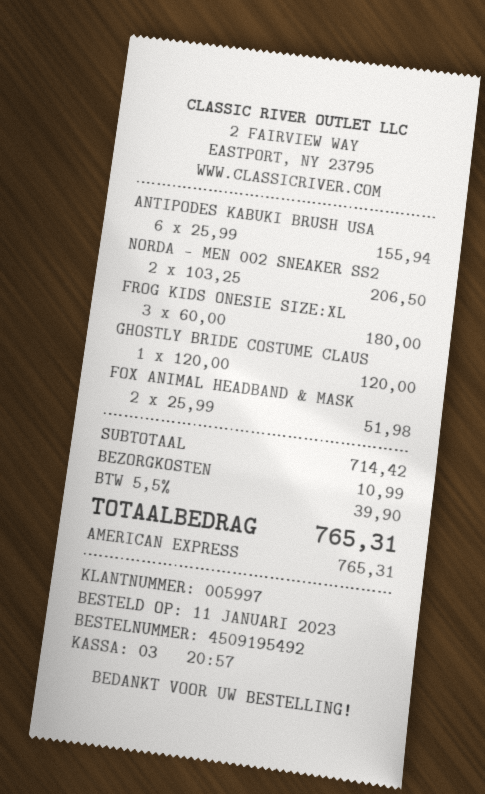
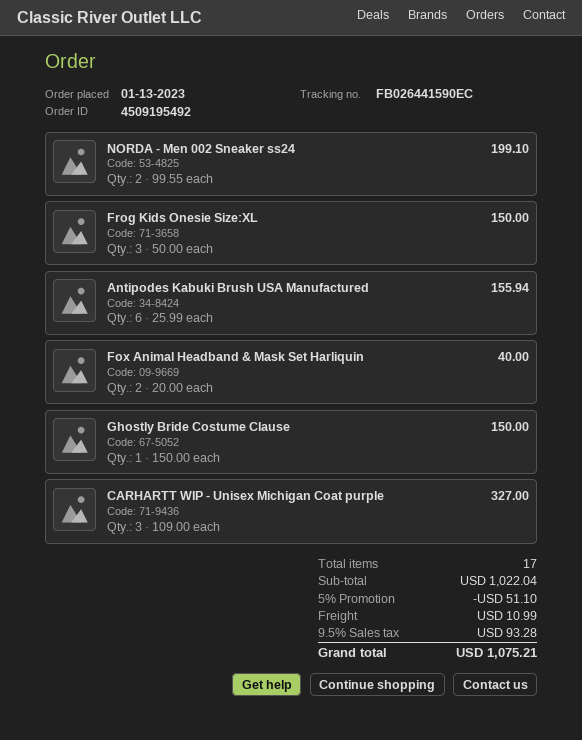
order date: 2023-01-11 -> 2023-01-13
NORDA - MEN 002 SNEAKER SS2: 2 x 103.25 = 206.50 -> 2 x 99.55 = 199.10
FROG KIDS ONESIE SIZE:XL: 3 x 60.00 = 180.00 -> 3 x 50.00 = 150.00
GHOSTLY BRIDE COSTUME CLAUS: 1 x 120.00 = 120.00 -> 1 x 150.00 = 150.00
FOX ANIMAL HEADBAND & MASK: 2 x 25.99 = 51.98 -> 2 x 20.00 = 40.00
CARHARTT WIP - Unisex Michigan Coat purple: none -> 3 x 109.00 = 327.00
subtotal: 714.42 -> 1022.04
discount: none -> 5% = 51.10
tax: 5.5% = 39.90 -> 9.5% = 93.28
total: 765.31 -> 1075.21

